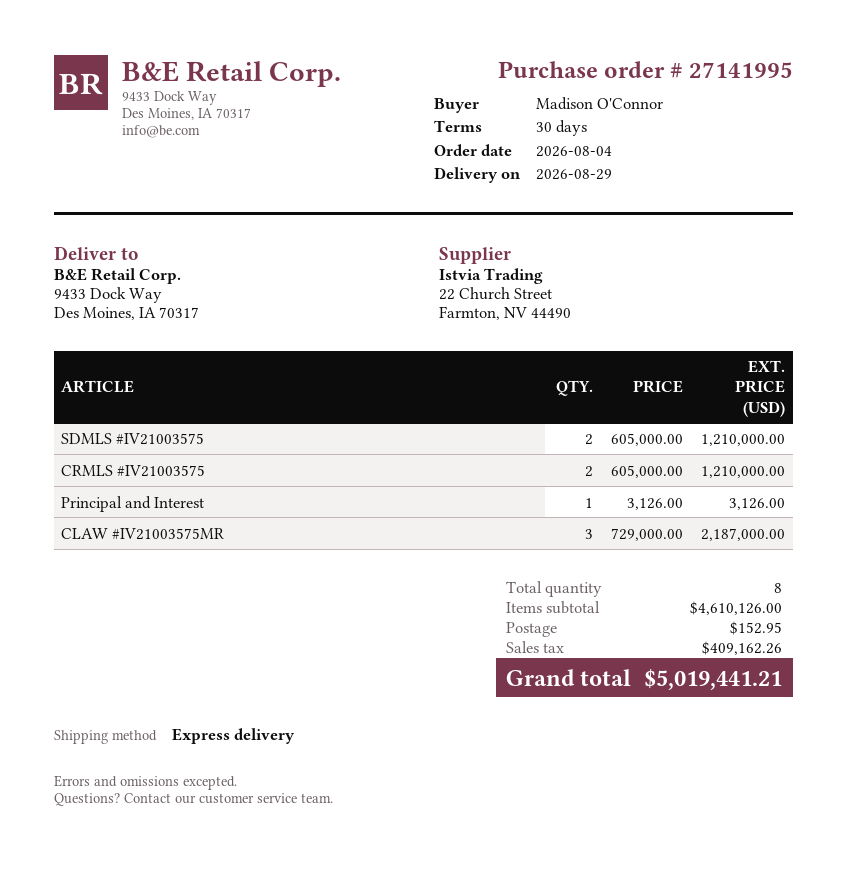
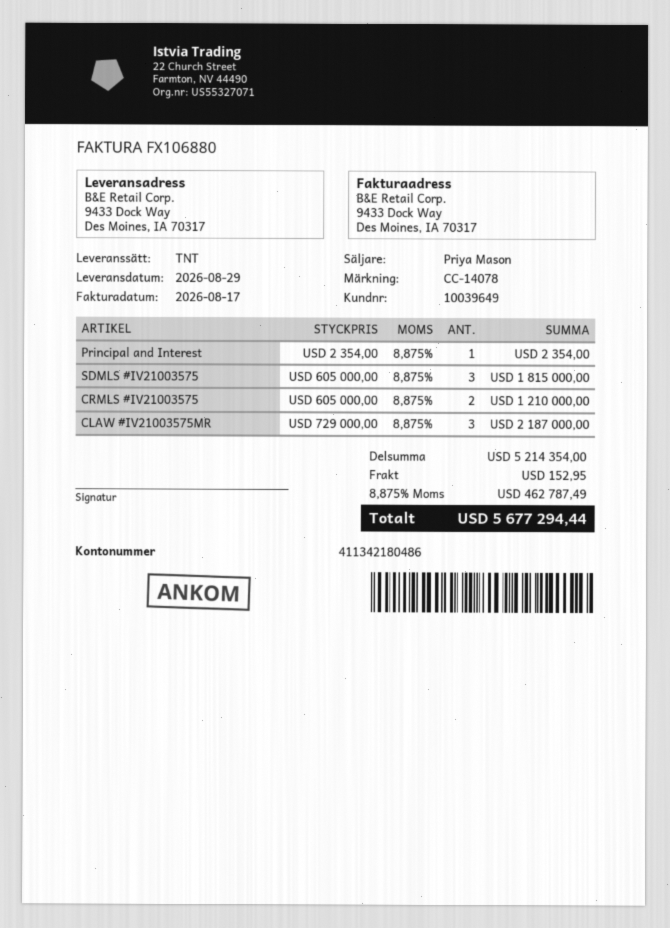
shipping method: express -> TNT
SDMLS #IV21003575: 2 x 605000.00 = 1210000.00 -> 3 x 605000.00 = 1815000.00
Principal and Interest: 1 x 3126.00 = 3126.00 -> 1 x 2354.00 = 2354.00
subtotal: 4610126.00 -> 5214354.00
tax: 409162.26 -> 462787.49
total: 5019441.21 -> 5677294.44

